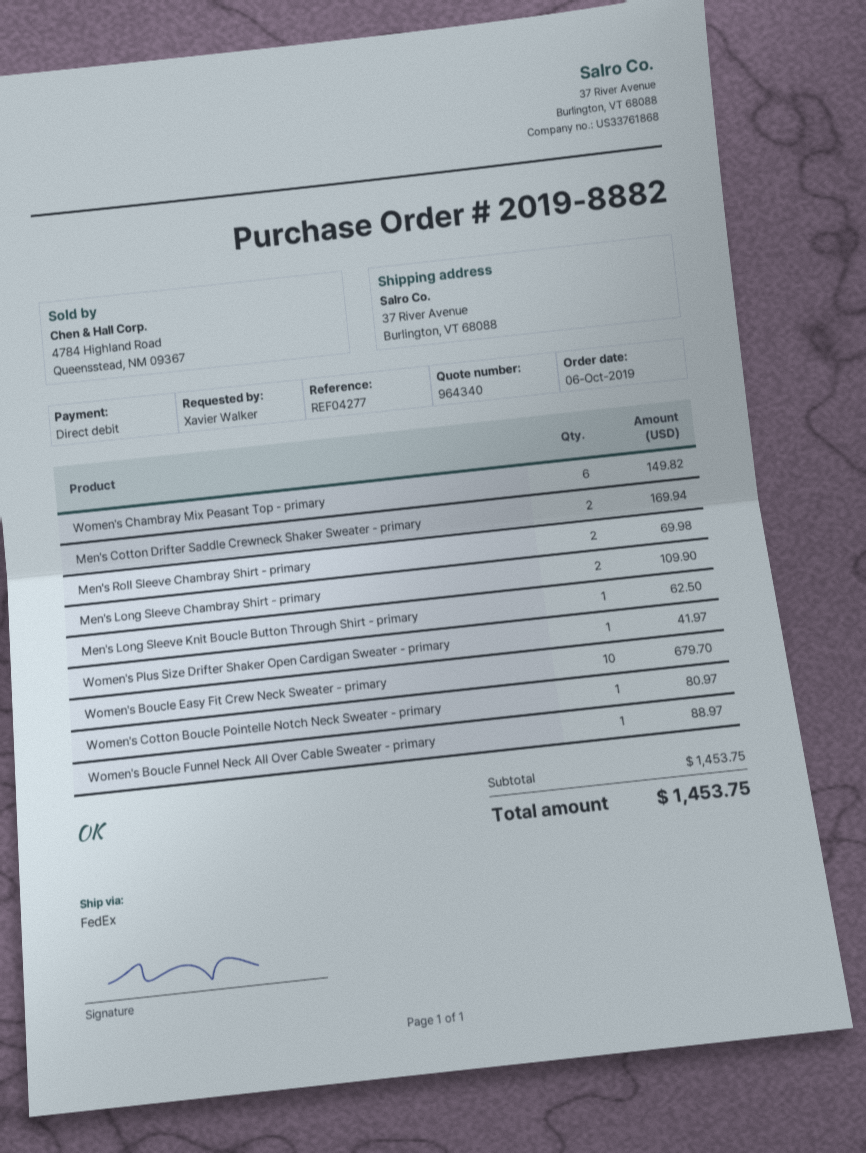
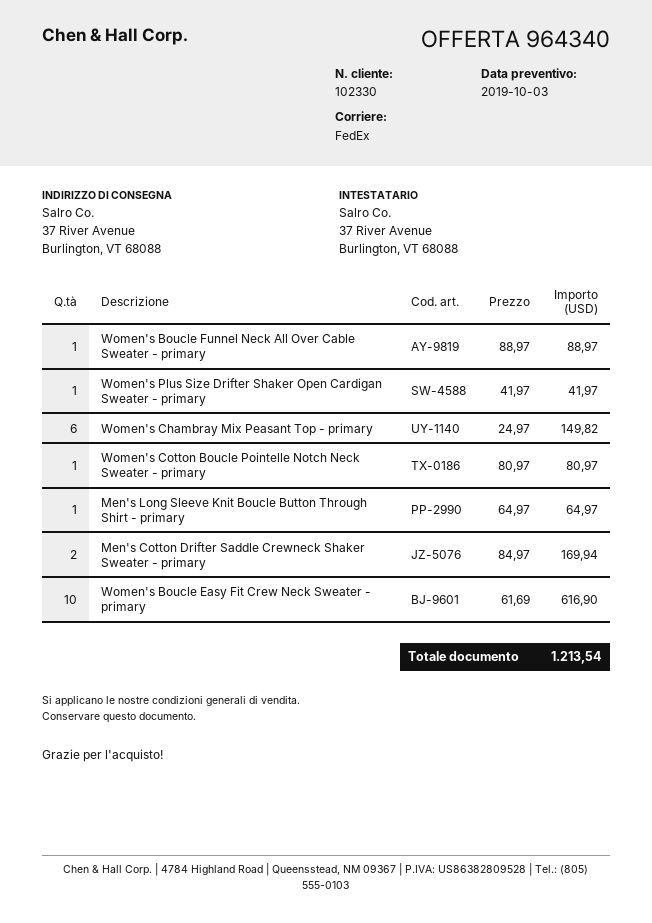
Men's Roll Sleeve Chambray Shirt - primary: 2 for 69.98 -> none
Men's Long Sleeve Chambray Shirt - primary: 2 for 109.90 -> none
Men's Long Sleeve Knit Boucle Button Through Shirt - primary: 1 for 62.50 -> 1 for 64.97
Women's Boucle Easy Fit Crew Neck Sweater - primary: 10 for 679.70 -> 10 for 616.90
total: 1453.75 -> 1213.54

